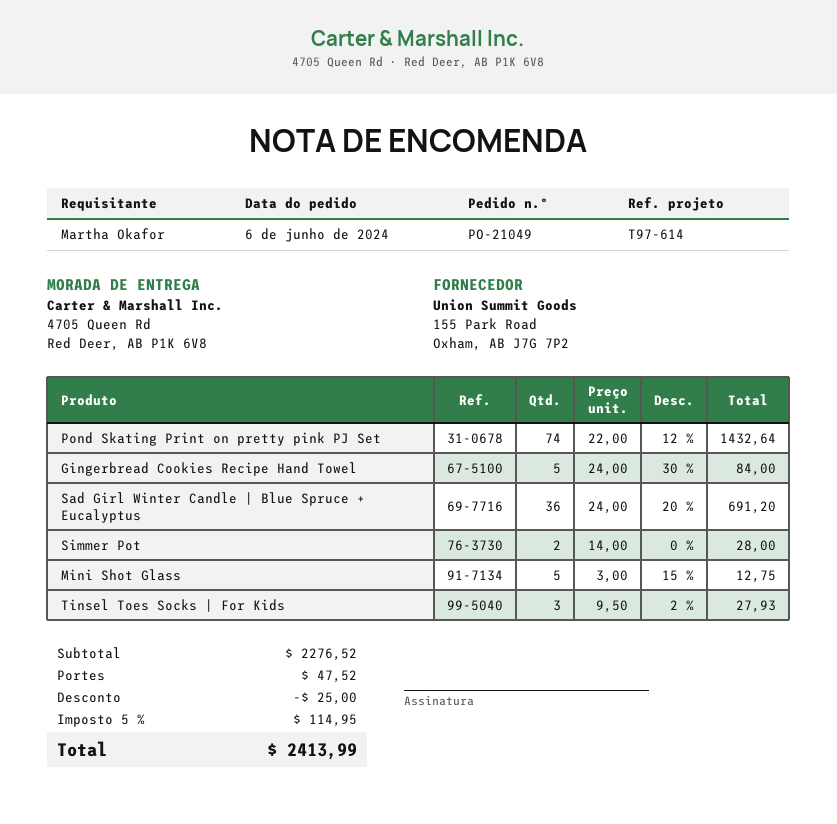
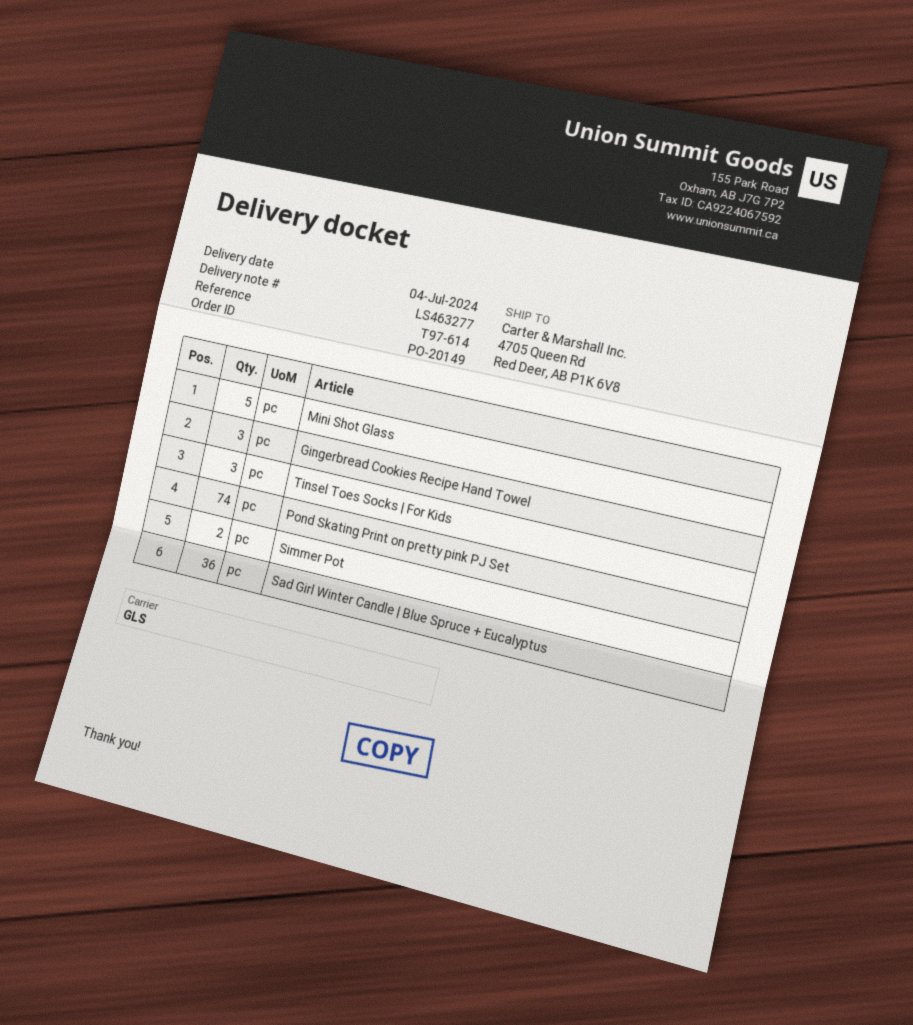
order number: PO-21049 -> PO-20149
Gingerbread Cookies Recipe Hand Towel: 5 -> 3

